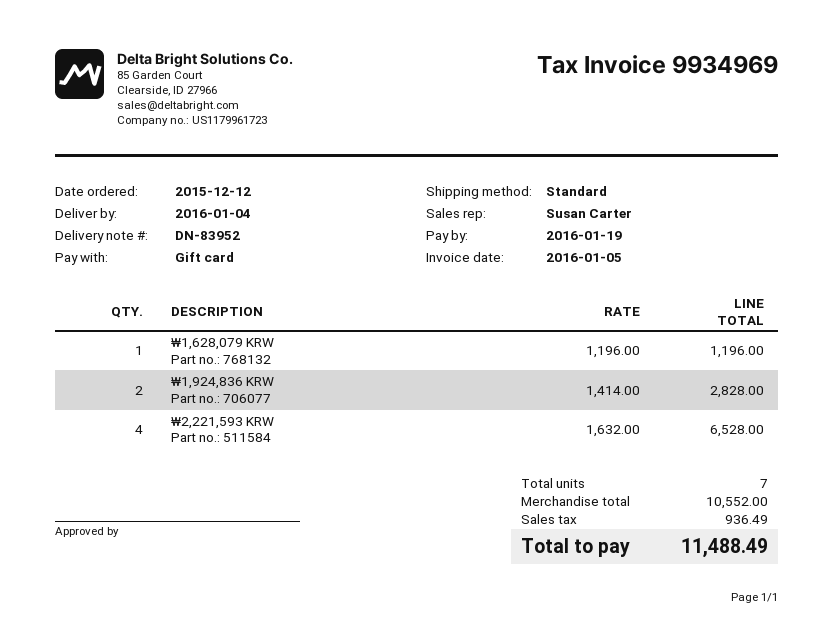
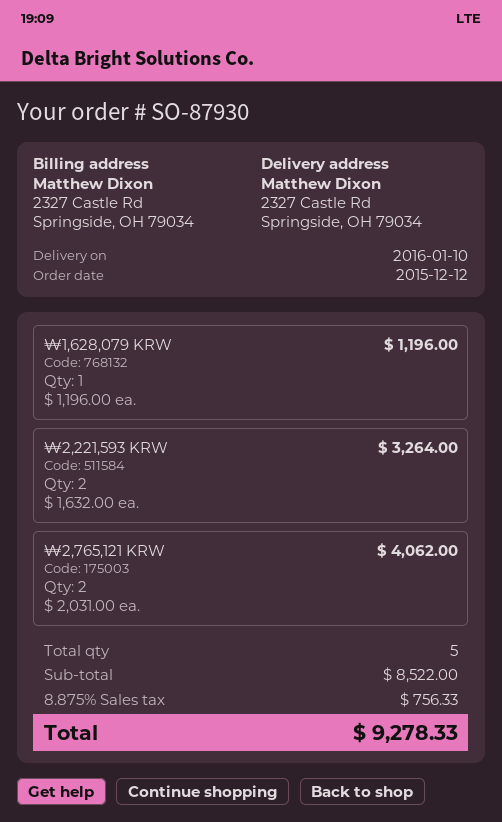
delivery date: 2016-01-04 -> 2016-01-10
₩1,924,836 KRW: 2 x 1414.00 = 2828.00 -> none
₩2,221,593 KRW: 4 x 1632.00 = 6528.00 -> 2 x 1632.00 = 3264.00
₩2,765,121 KRW: none -> 2 x 2031.00 = 4062.00
total quantity: 7 -> 5
subtotal: 10552.00 -> 8522.00
tax: 936.49 -> 756.33
total: 11488.49 -> 9278.33

